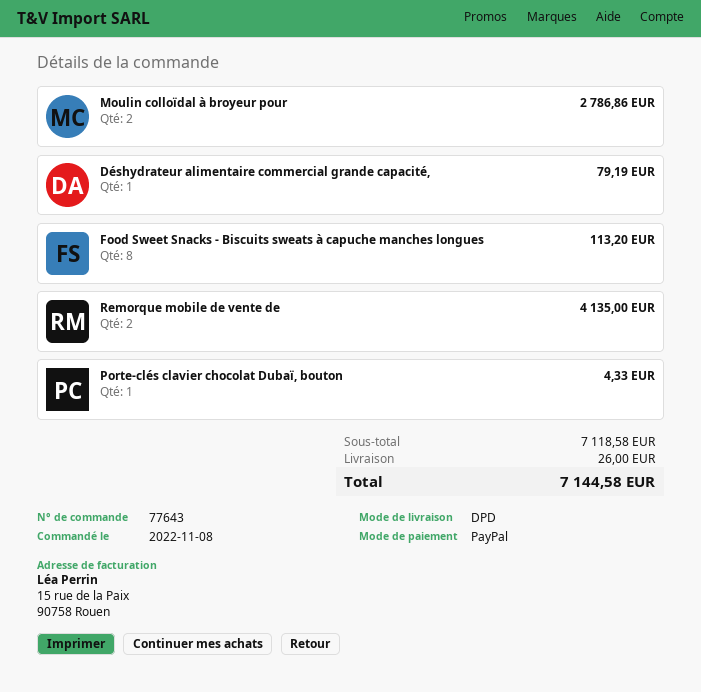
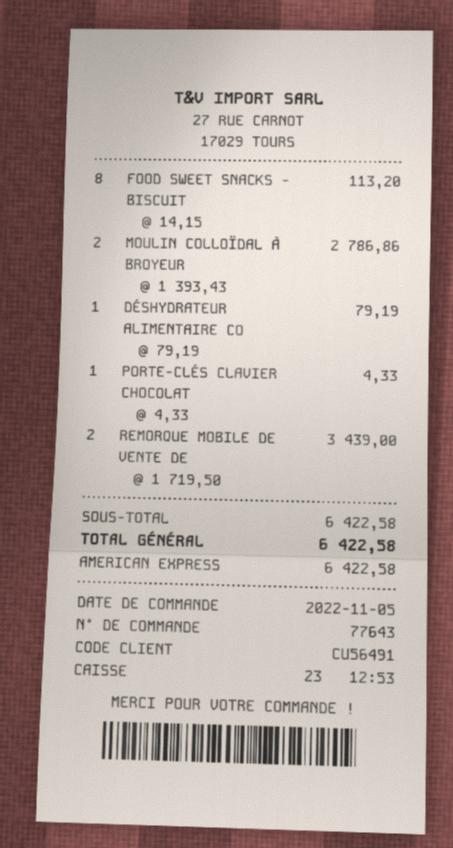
order date: 2022-11-08 -> 2022-11-05
payment method: PayPal -> American Express
Remorque mobile de vente de: 2 for 4135.00 -> 2 for 3439.00
subtotal: 7118.58 -> 6422.58
shipping: 26.00 -> none
total: 7144.58 -> 6422.58

